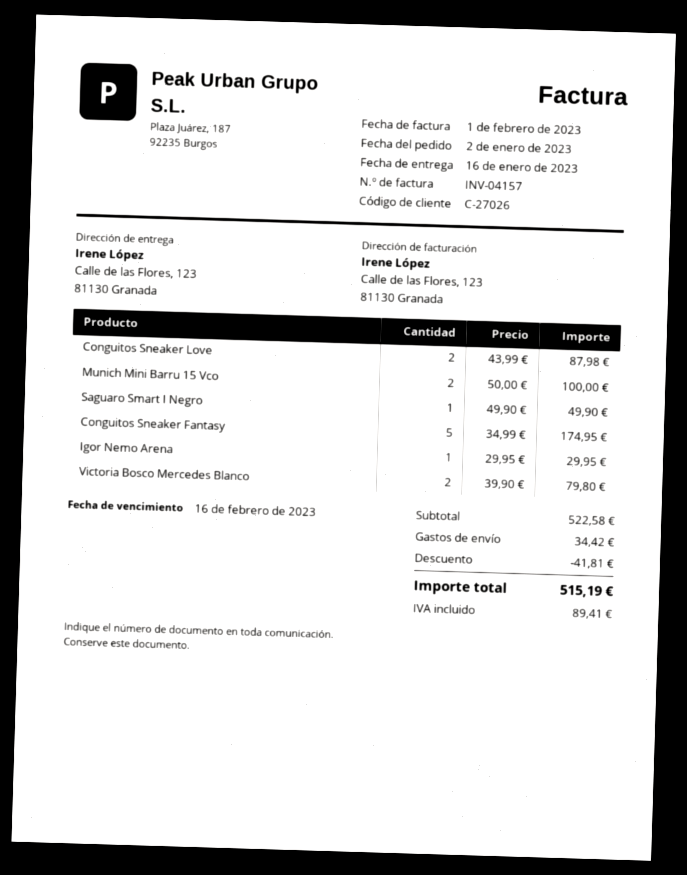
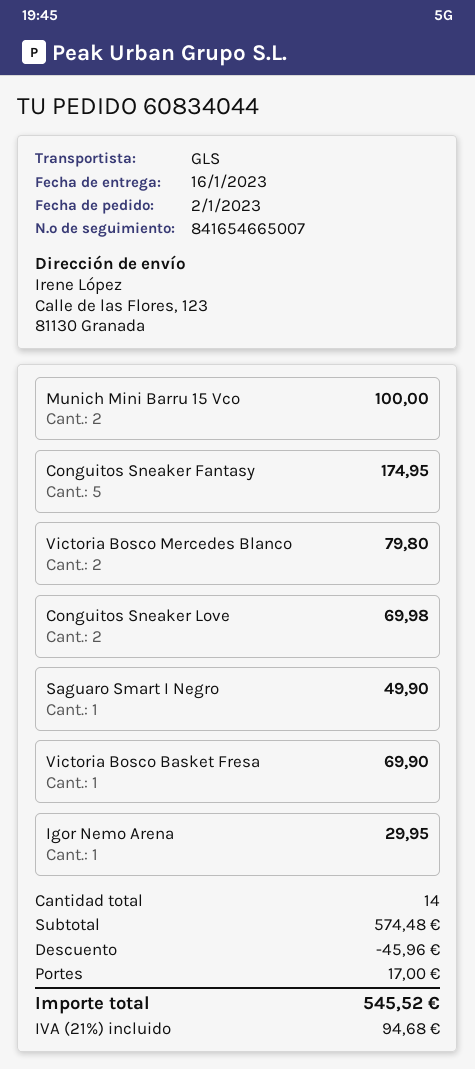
Conguitos Sneaker Love: 2 for 87.98 -> 2 for 69.98
Victoria Bosco Basket Fresa: none -> 1 for 69.90
subtotal: 522.58 -> 574.48
discount: 41.81 -> 45.96
shipping: 34.42 -> 17.00
tax: 89.41 -> 94.68
total: 515.19 -> 545.52

